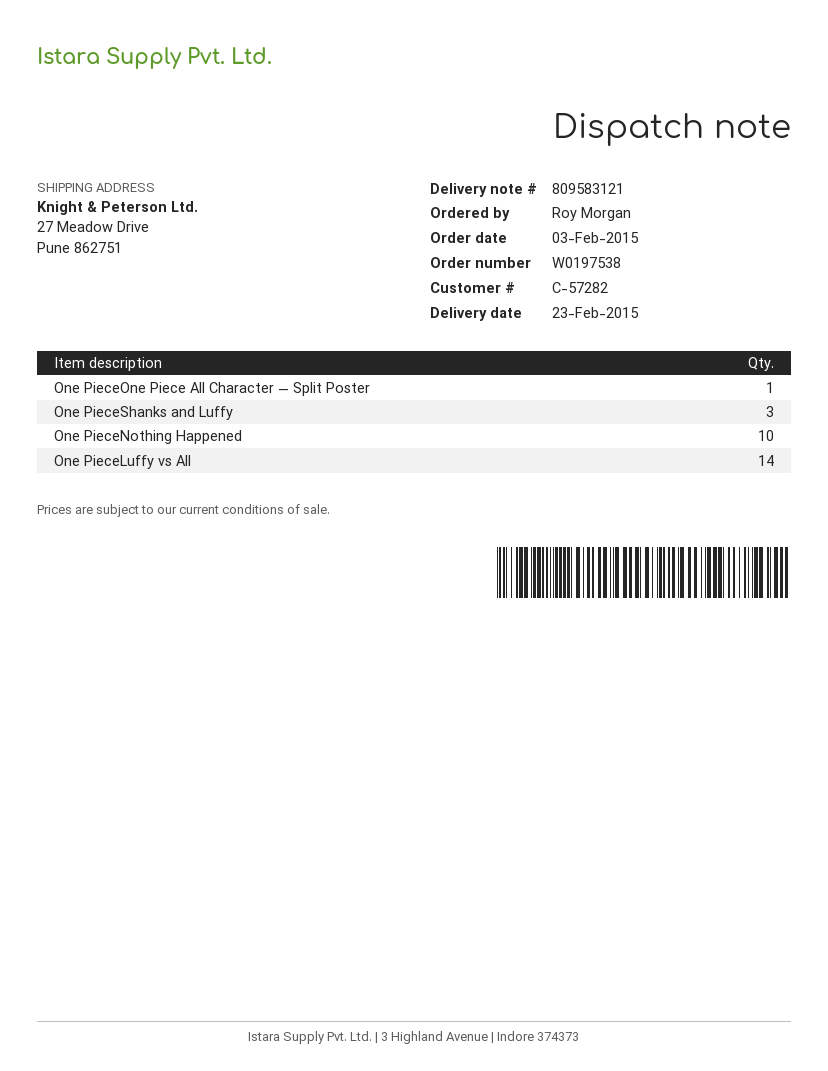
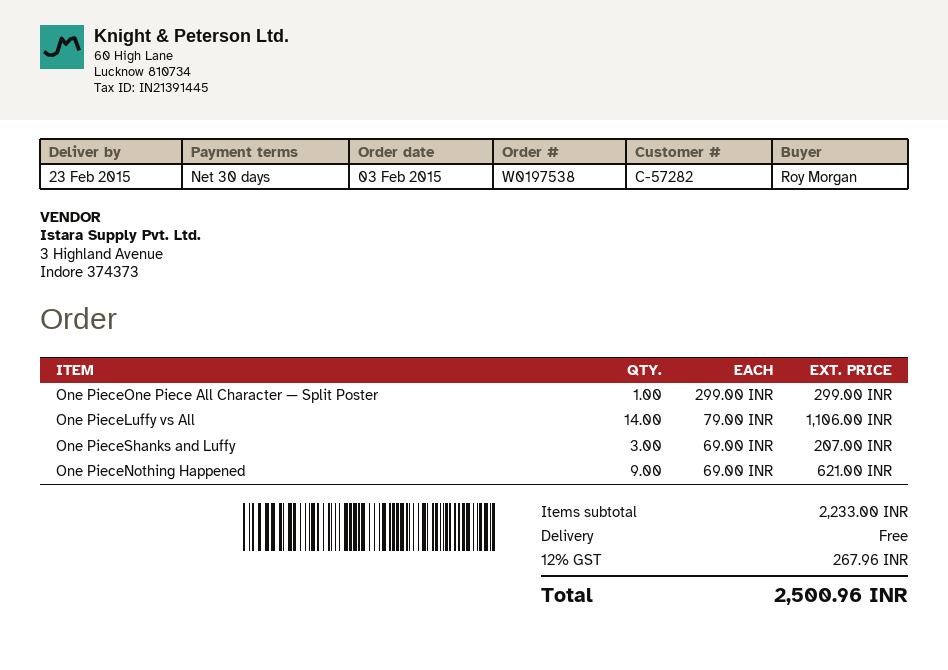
One PieceNothing Happened: 10 -> 9

